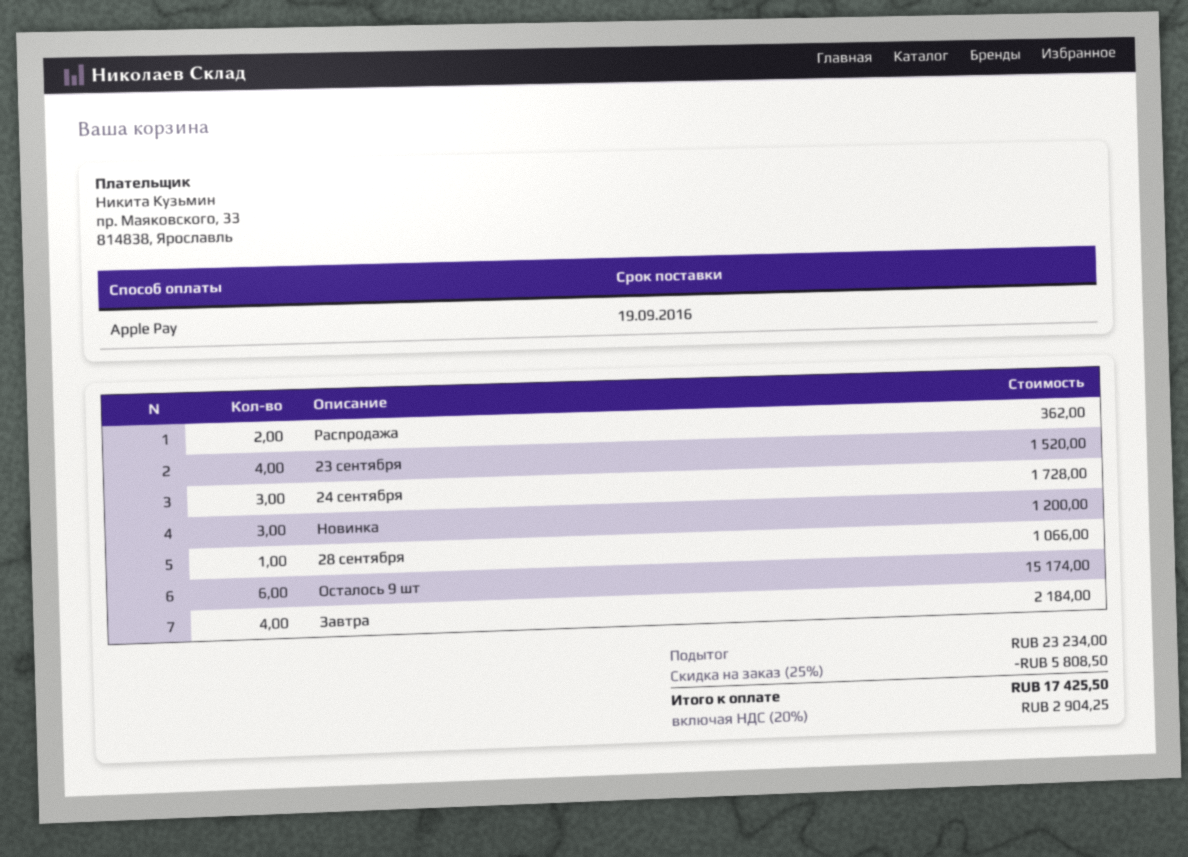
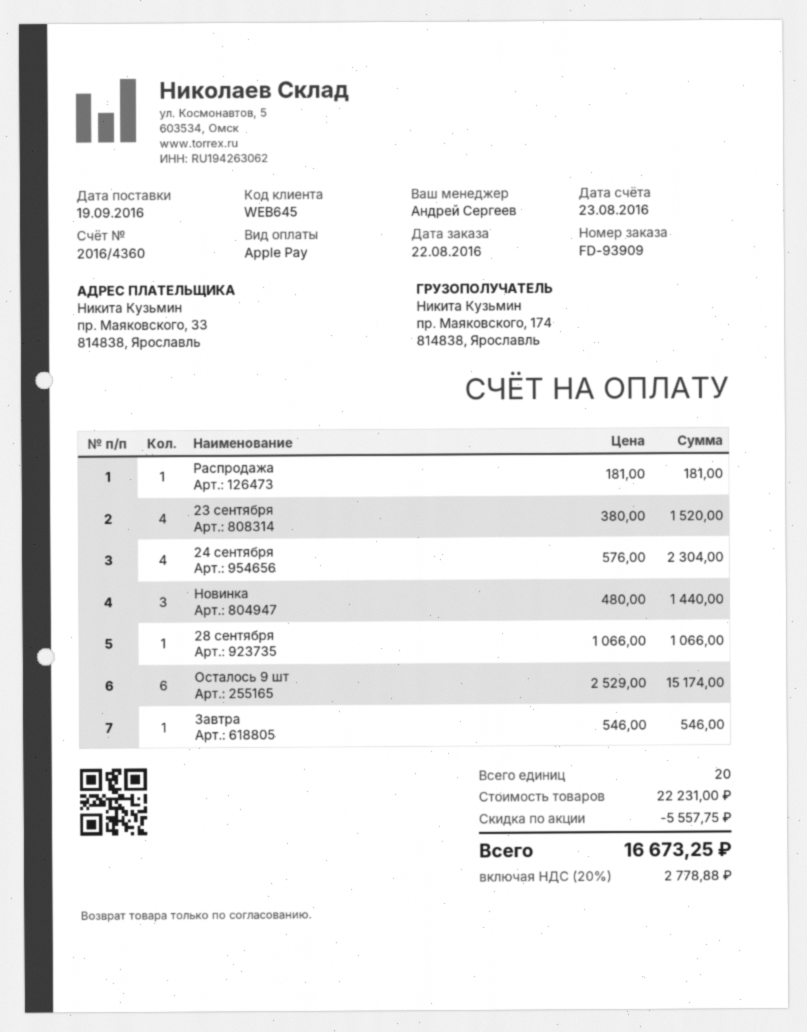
Распродажа: 2 for 362.00 -> 1 for 181.00
24 сентября: 3 for 1728.00 -> 4 for 2304.00
Новинка: 3 for 1200.00 -> 3 for 1440.00
Завтра: 4 for 2184.00 -> 1 for 546.00
subtotal: 23234.00 -> 22231.00
discount: 5808.50 -> 5557.75
tax: 20% = 2904.25 -> 20% = 2778.88
total: 17425.50 -> 16673.25

